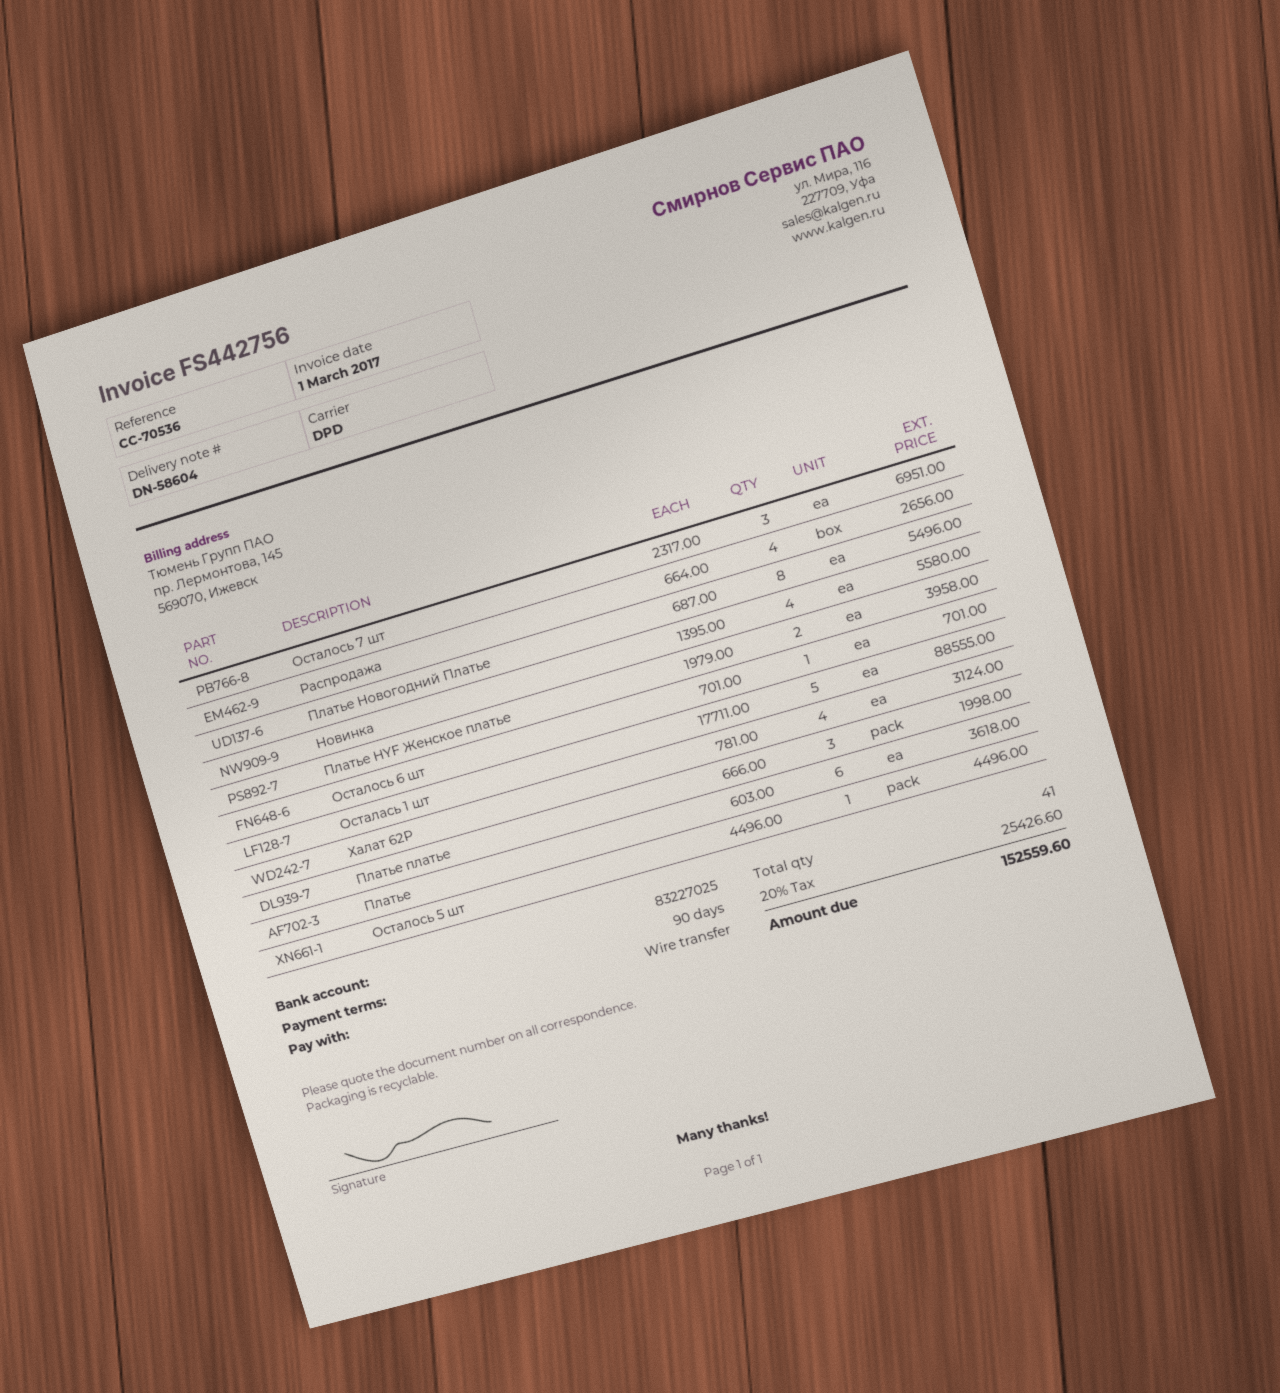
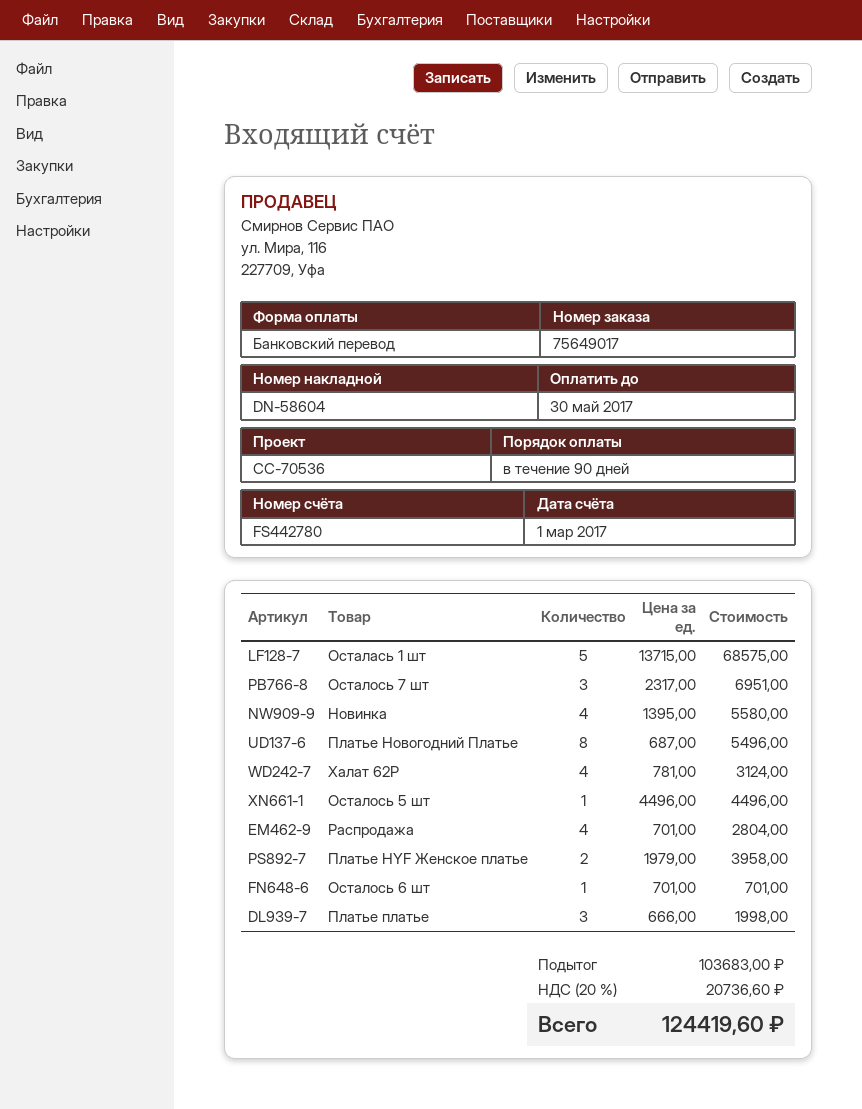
invoice number: FS442756 -> FS442780
Распродажа: 4 x 664.00 = 2656.00 -> 4 x 701.00 = 2804.00
Осталась 1 шт: 5 x 17711.00 = 88555.00 -> 5 x 13715.00 = 68575.00
Платье: 6 x 603.00 = 3618.00 -> none
tax: 20% = 25426.60 -> 20% = 20736.60
total: 152559.60 -> 124419.60

